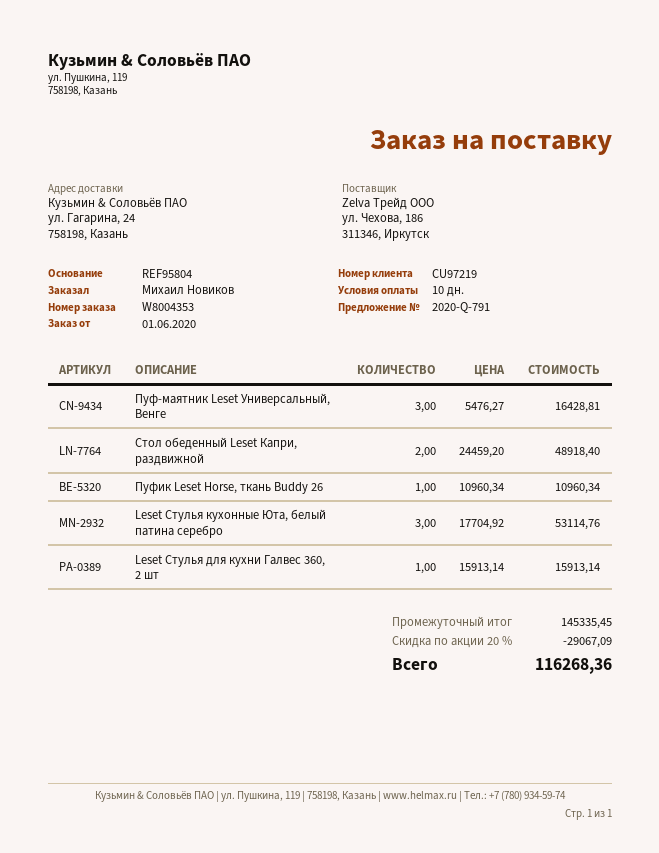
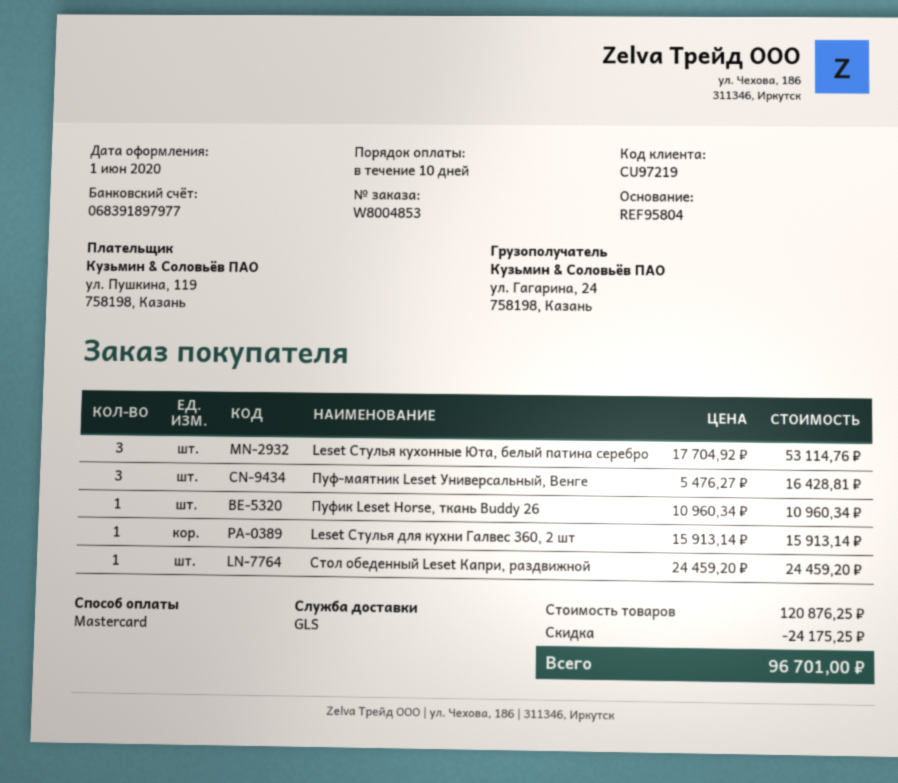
order number: W8004353 -> W8004853
Стол обеденный Leset Капри, раздвижной: 2 x 24459.20 = 48918.40 -> 1 x 24459.20 = 24459.20
subtotal: 145335.45 -> 120876.25
discount: 29067.09 -> 24175.25
total: 116268.36 -> 96701.00

